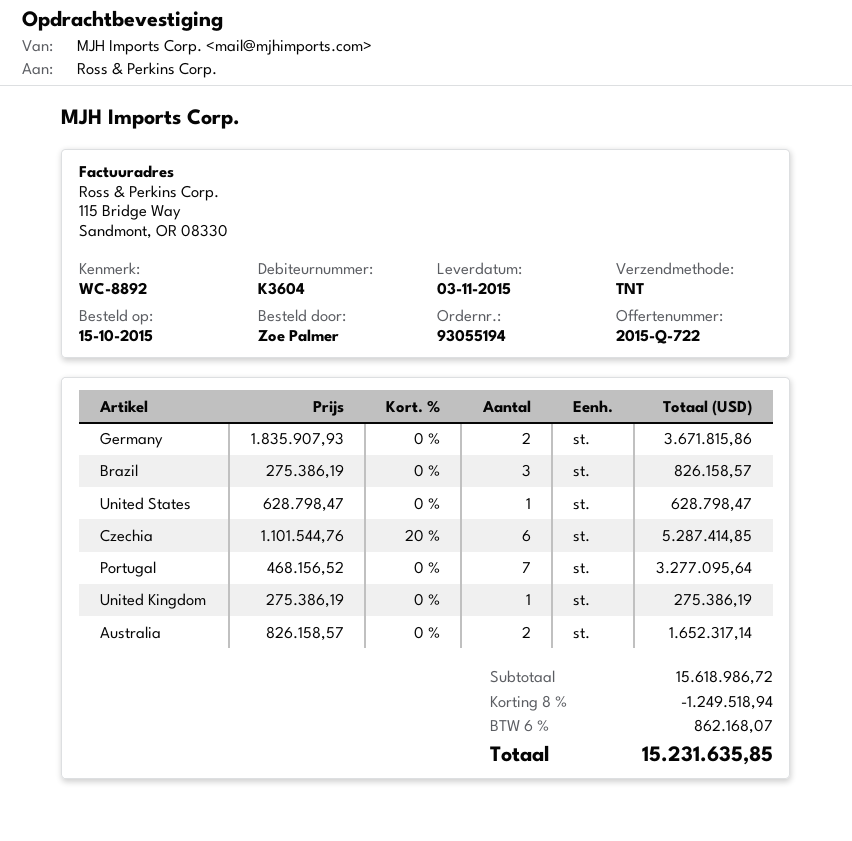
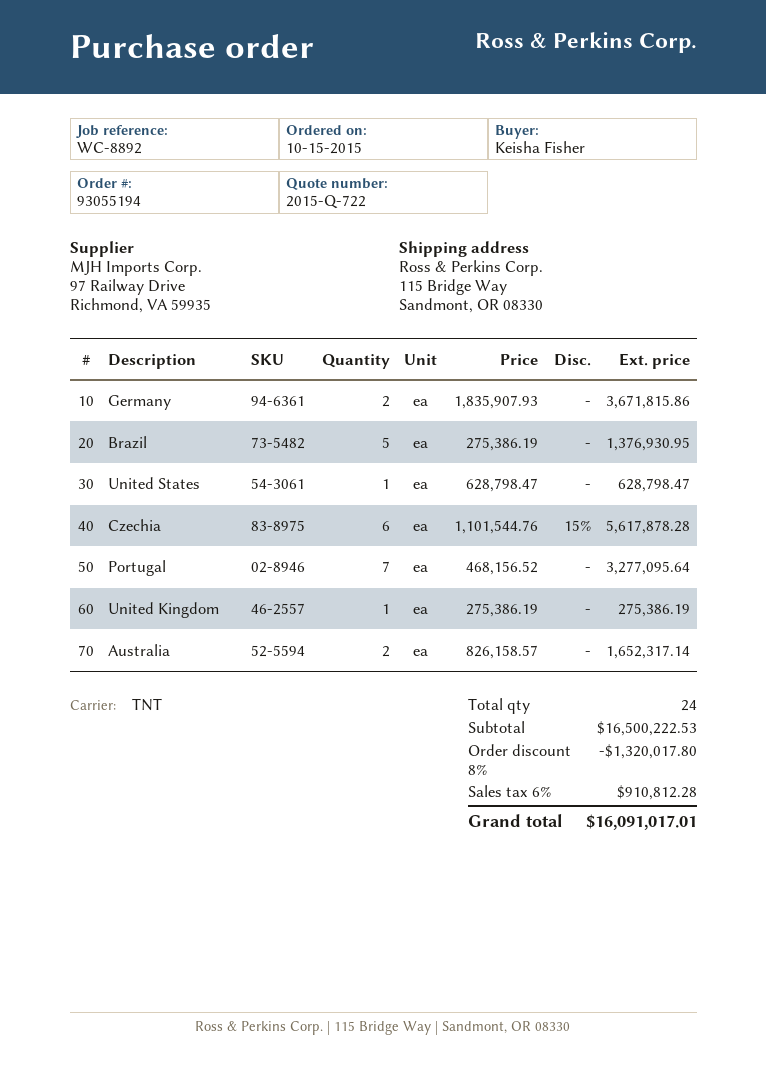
ordered by: Zoe Palmer -> Keisha Fisher
Brazil: 3 x 275386.19 = 826158.57 -> 5 x 275386.19 = 1376930.95
Czechia: 6 x 1101544.76 - 20% = 5287414.85 -> 6 x 1101544.76 - 15% = 5617878.28
subtotal: 15618986.72 -> 16500222.53
discount: 8% = 1249518.94 -> 8% = 1320017.80
tax: 6% = 862168.07 -> 6% = 910812.28
total: 15231635.85 -> 16091017.01

